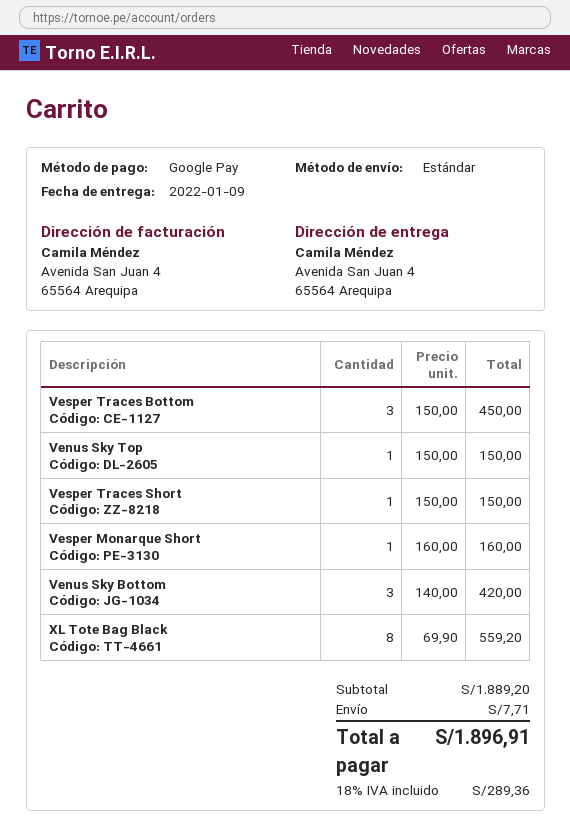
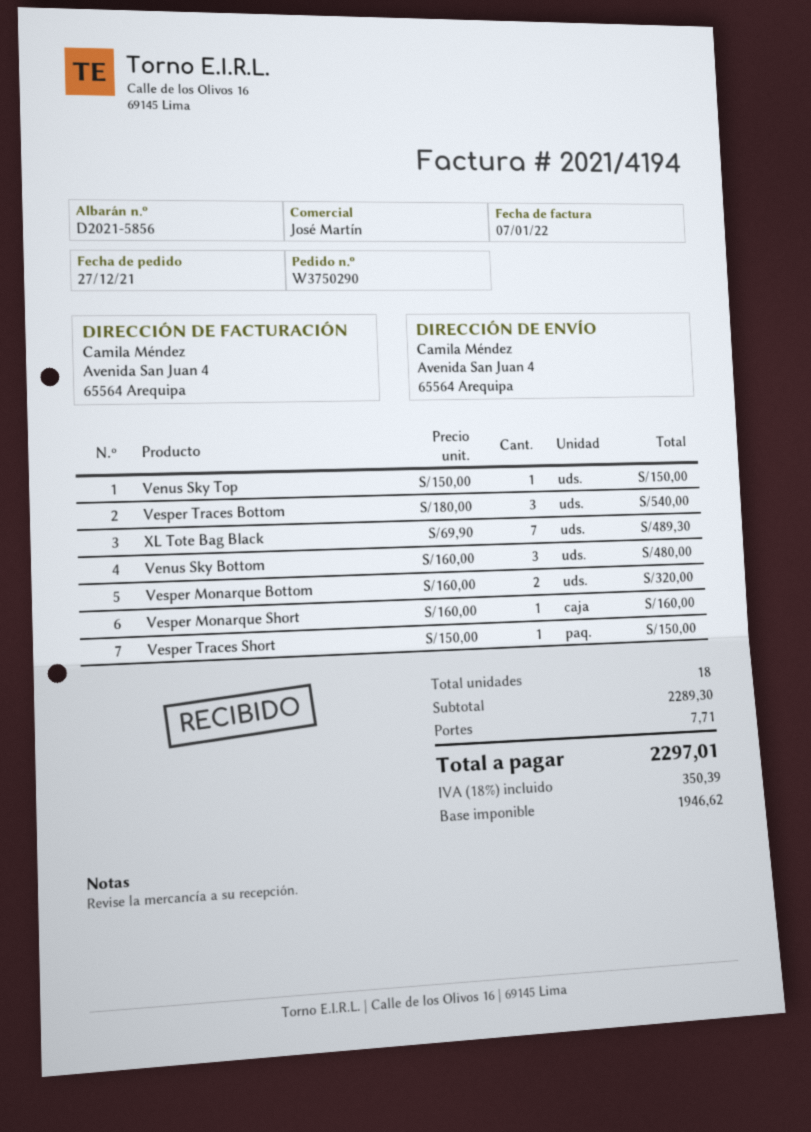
Vesper Traces Bottom: 3 x 150.00 = 450.00 -> 3 x 180.00 = 540.00
Venus Sky Bottom: 3 x 140.00 = 420.00 -> 3 x 160.00 = 480.00
XL Tote Bag Black: 8 x 69.90 = 559.20 -> 7 x 69.90 = 489.30
Vesper Monarque Bottom: none -> 2 x 160.00 = 320.00
subtotal: 1889.20 -> 2289.30
tax: 18% = 289.36 -> 18% = 350.39
total: 1896.91 -> 2297.01

